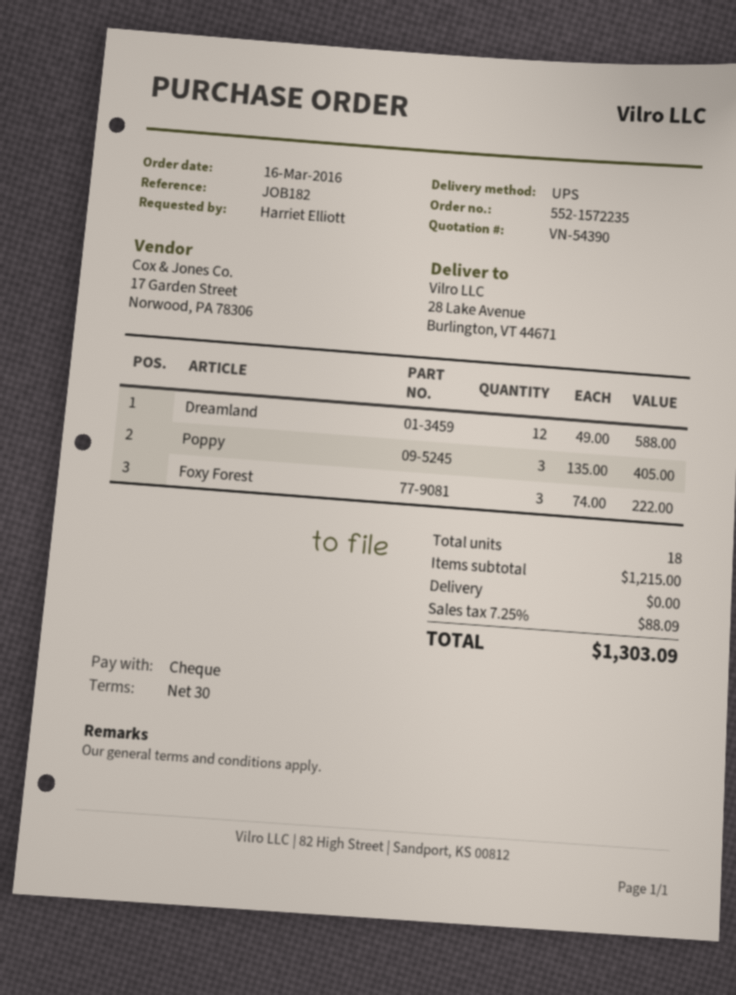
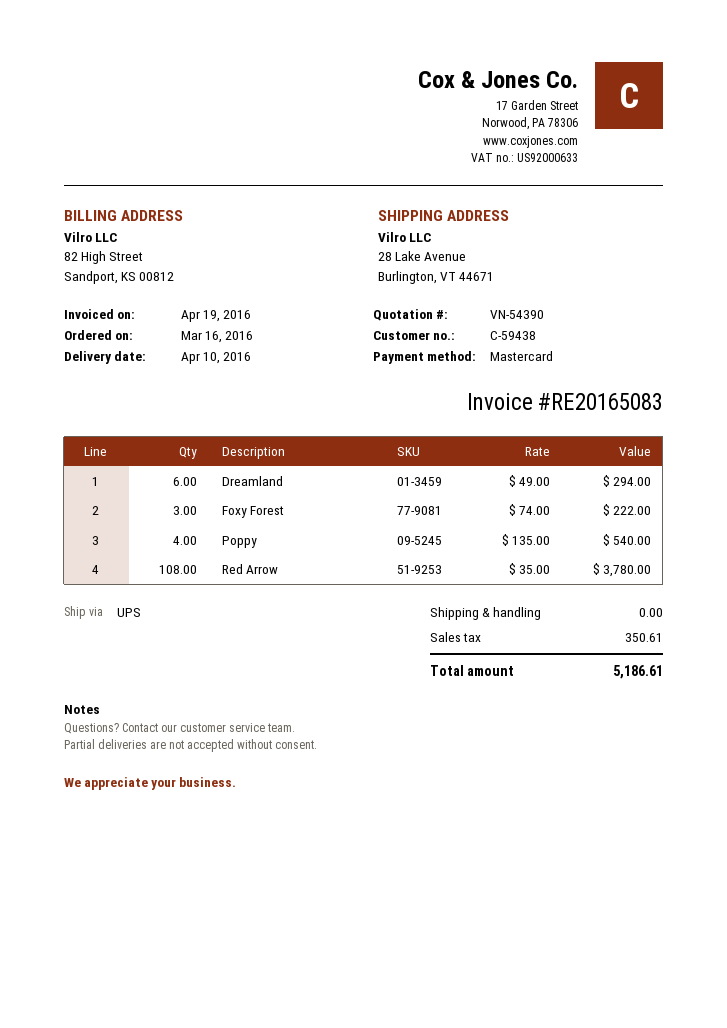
payment method: cheque -> Mastercard
Dreamland: 12 x 49.00 = 588.00 -> 6 x 49.00 = 294.00
Poppy: 3 x 135.00 = 405.00 -> 4 x 135.00 = 540.00
Red Arrow: none -> 108 x 35.00 = 3780.00
tax: 88.09 -> 350.61
total: 1303.09 -> 5186.61

